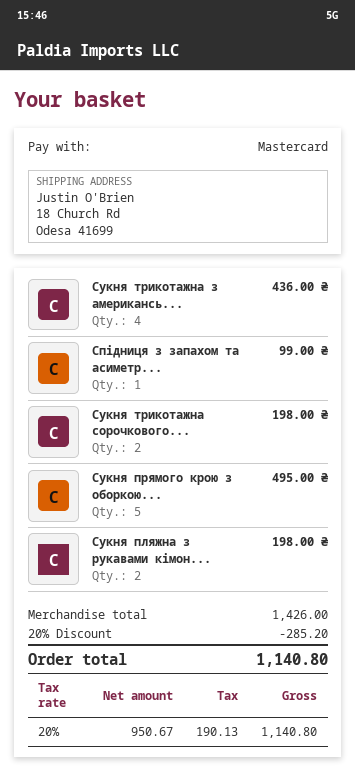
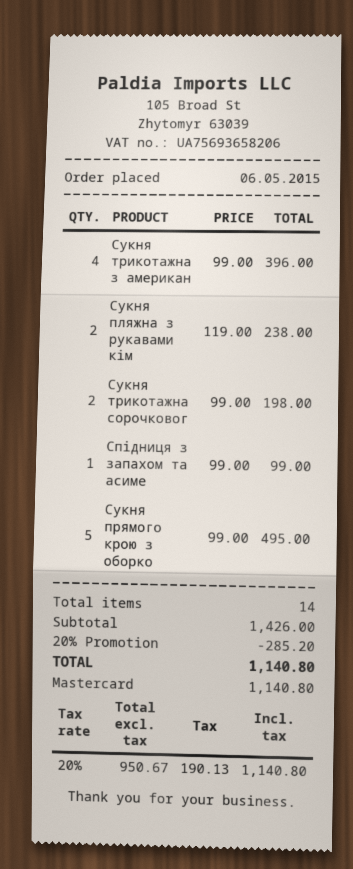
Сукня трикотажна з американсь...: 4 for 436.00 -> 4 for 396.00
Сукня пляжна з рукавами кімон...: 2 for 198.00 -> 2 for 238.00

